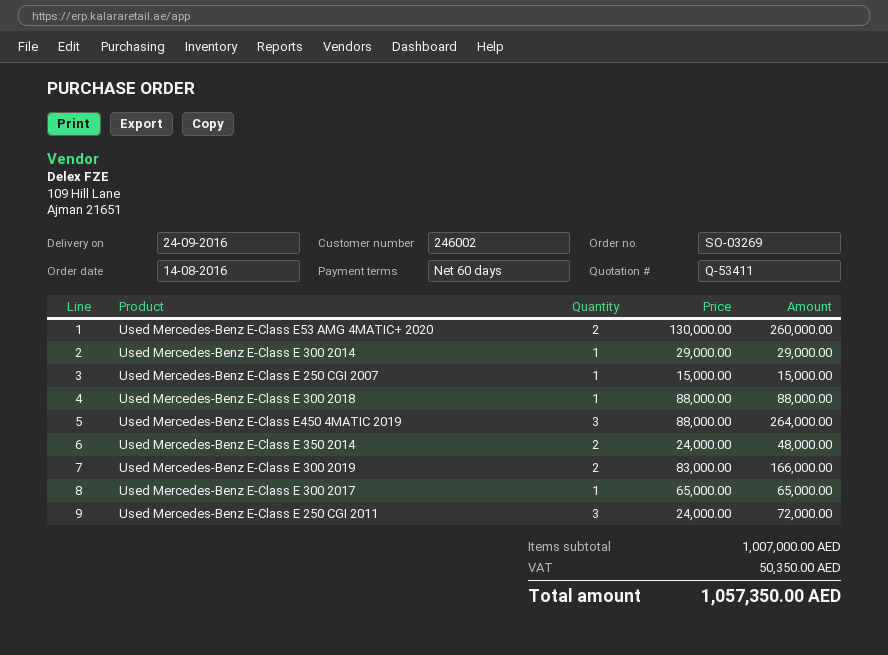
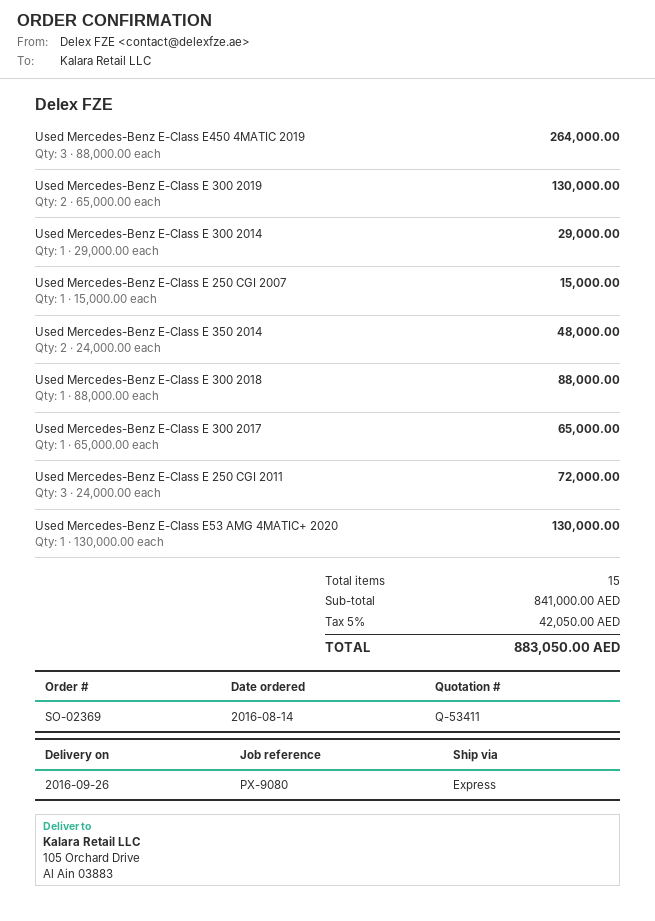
order number: SO-03269 -> SO-02369
delivery date: 2016-09-24 -> 2016-09-26
Used Mercedes-Benz E-Class E53 AMG 4MATIC+ 2020: 2 x 130000.00 = 260000.00 -> 1 x 130000.00 = 130000.00
Used Mercedes-Benz E-Class E 300 2019: 2 x 83000.00 = 166000.00 -> 2 x 65000.00 = 130000.00
subtotal: 1007000.00 -> 841000.00
tax: 50350.00 -> 42050.00
total: 1057350.00 -> 883050.00

